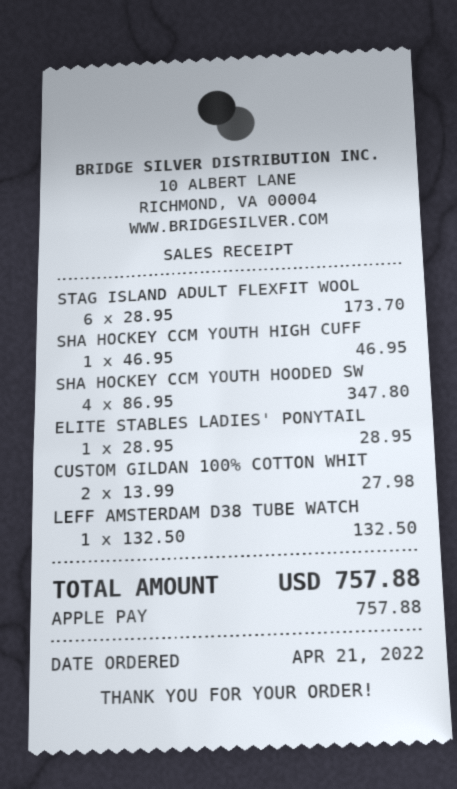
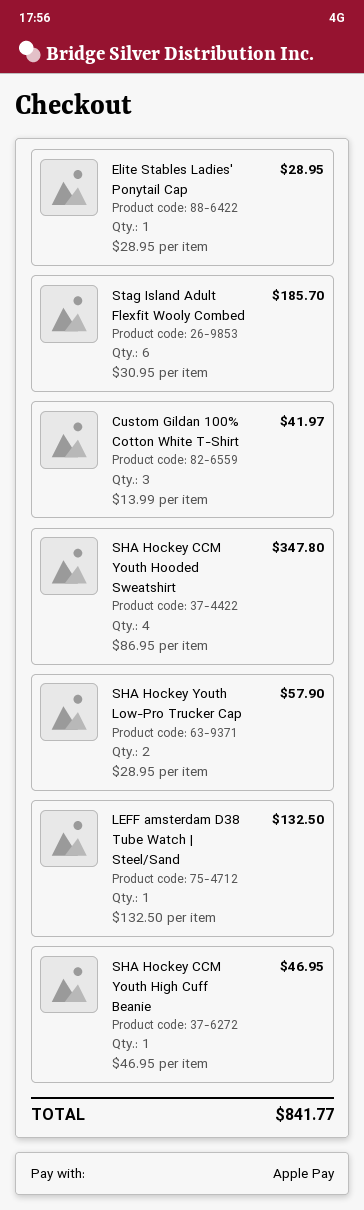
STAG ISLAND ADULT FLEXFIT WOOL: 6 x 28.95 = 173.70 -> 6 x 30.95 = 185.70
CUSTOM GILDAN 100% COTTON WHIT: 2 x 13.99 = 27.98 -> 3 x 13.99 = 41.97
SHA Hockey Youth Low-Pro Trucker Cap: none -> 2 x 28.95 = 57.90
total: 757.88 -> 841.77

